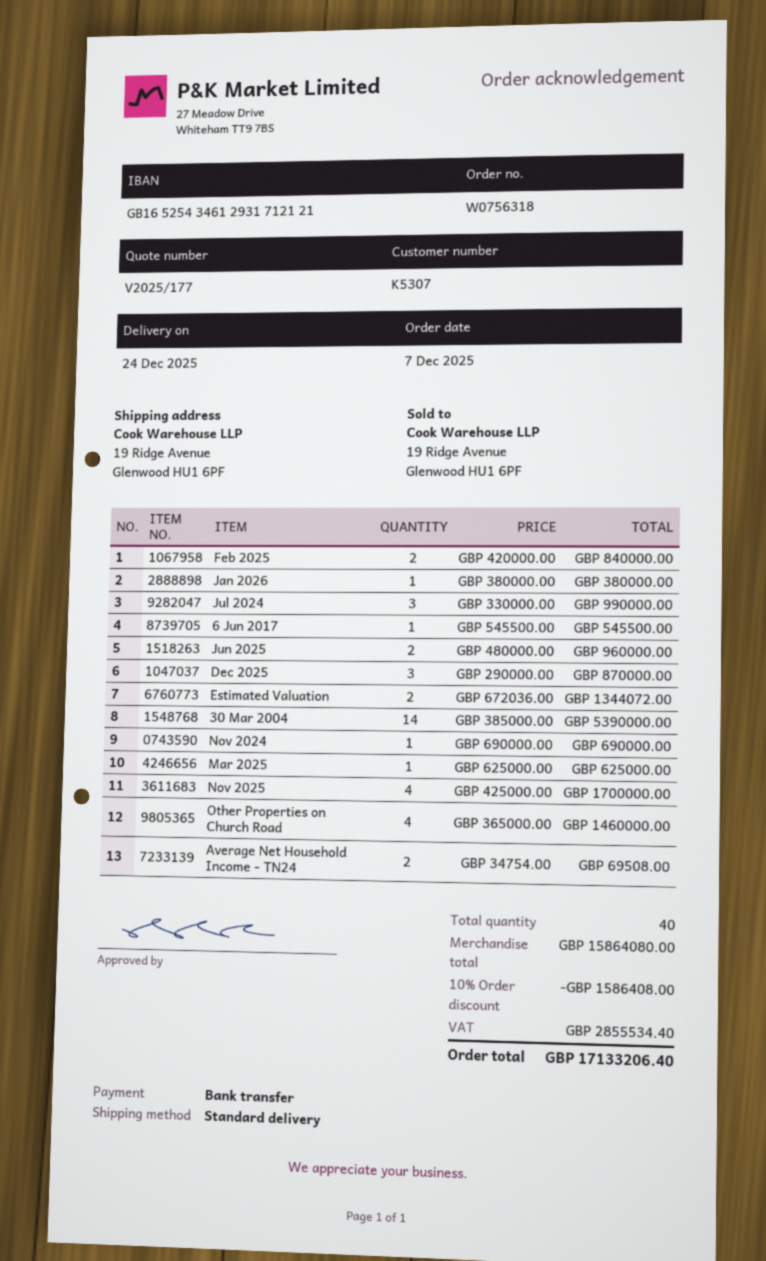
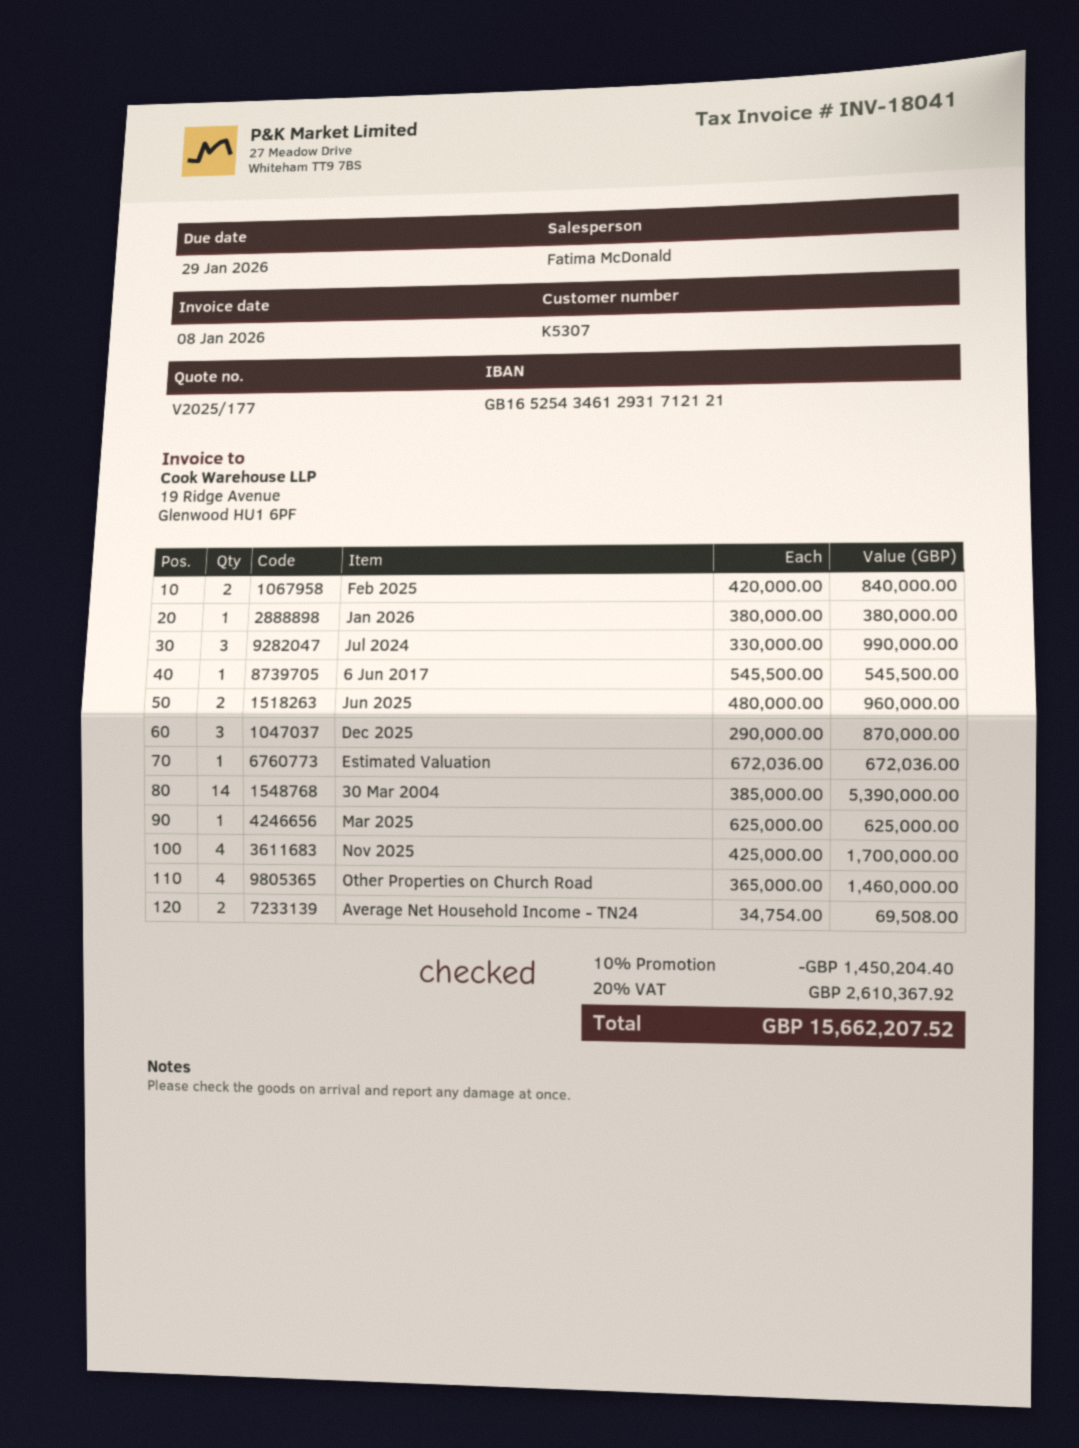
Estimated Valuation: 2 x 672036.00 = 1344072.00 -> 1 x 672036.00 = 672036.00
Nov 2024: 1 x 690000.00 = 690000.00 -> none
discount: 10% = 1586408.00 -> 10% = 1450204.40
tax: 2855534.40 -> 2610367.92
total: 17133206.40 -> 15662207.52

